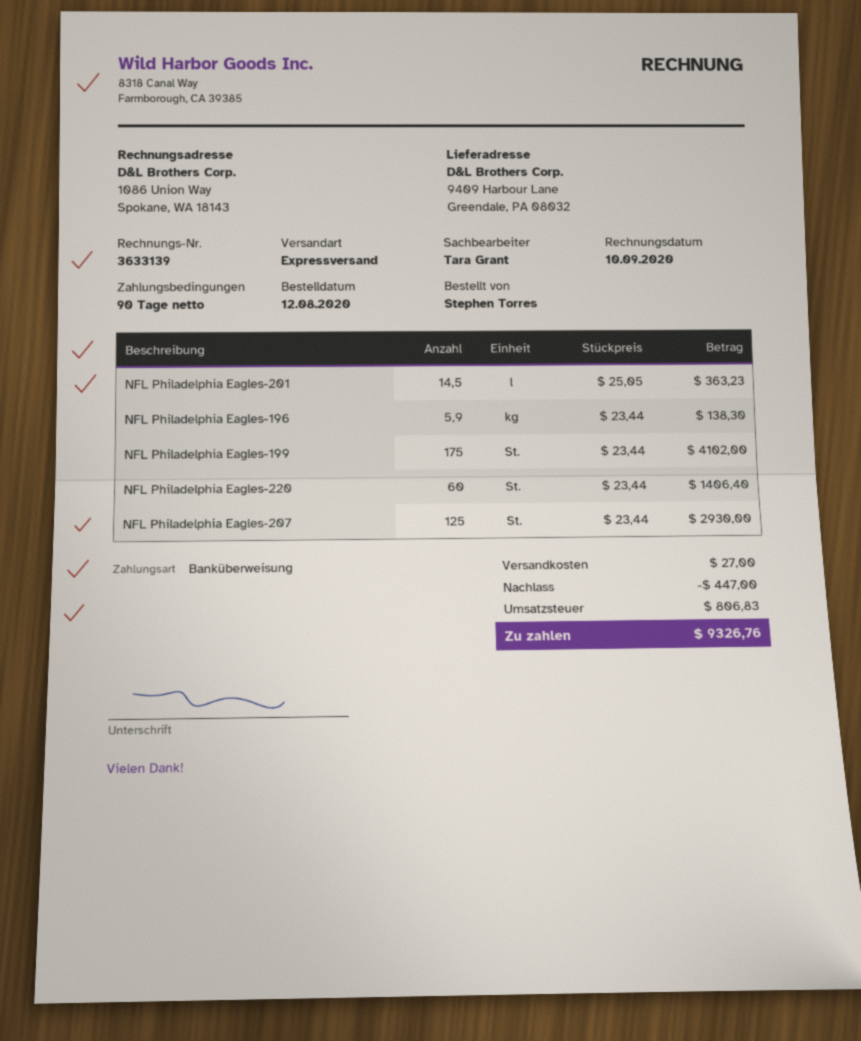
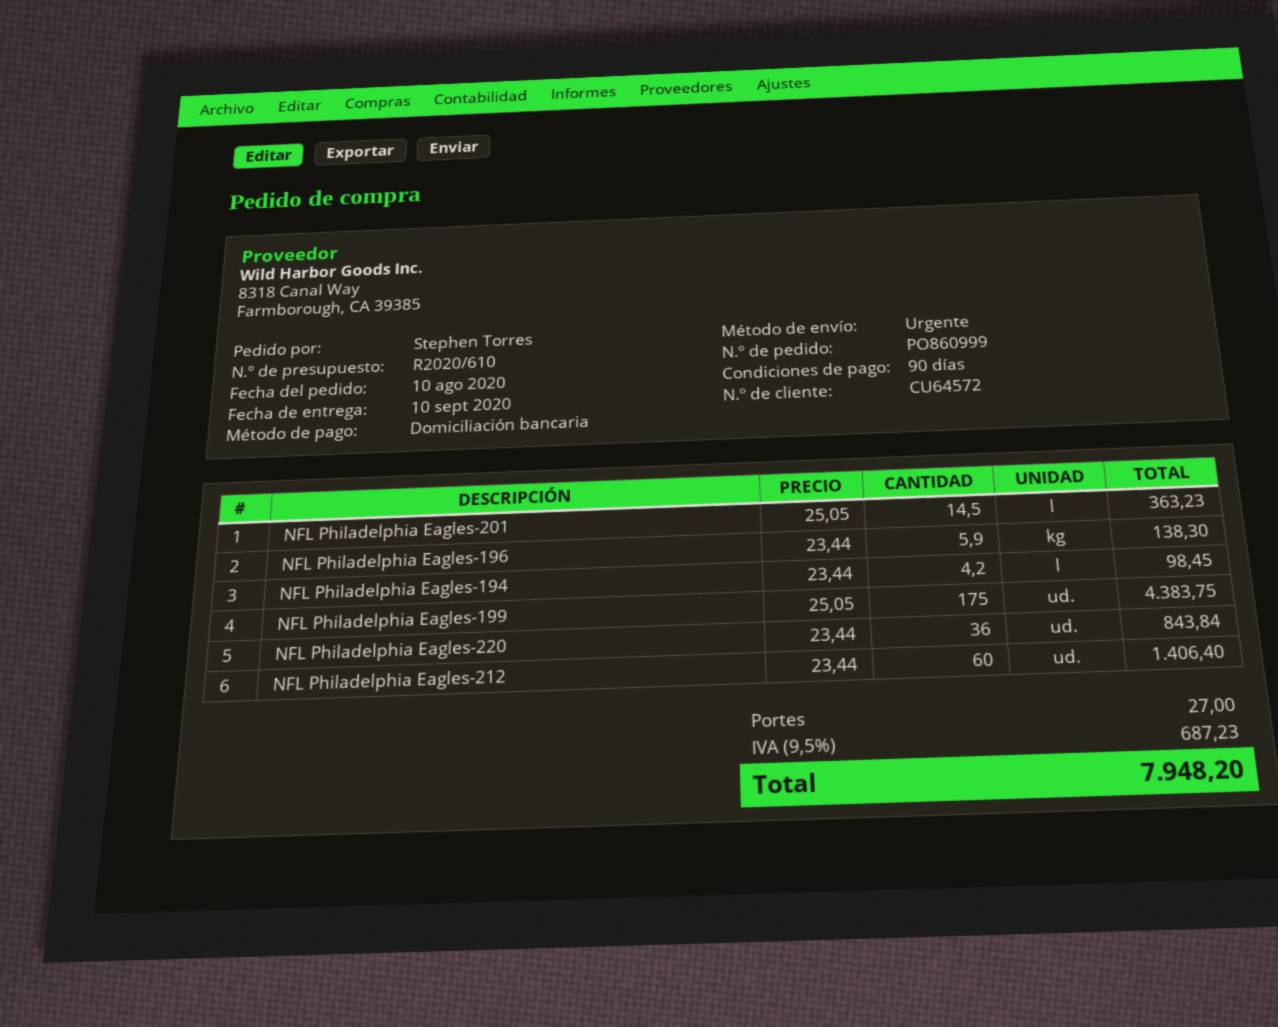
order date: 2020-08-12 -> 2020-08-10
payment method: bank transfer -> direct debit
NFL Philadelphia Eagles-199: 175 x 23.44 = 4102.00 -> 175 x 25.05 = 4383.75
NFL Philadelphia Eagles-220: 60 x 23.44 = 1406.40 -> 36 x 23.44 = 843.84
NFL Philadelphia Eagles-207: 125 x 23.44 = 2930.00 -> none
NFL Philadelphia Eagles-194: none -> 4.2 x 23.44 = 98.45
NFL Philadelphia Eagles-212: none -> 60 x 23.44 = 1406.40
discount: 447.00 -> none
tax: 806.83 -> 687.23
total: 9326.76 -> 7948.20

